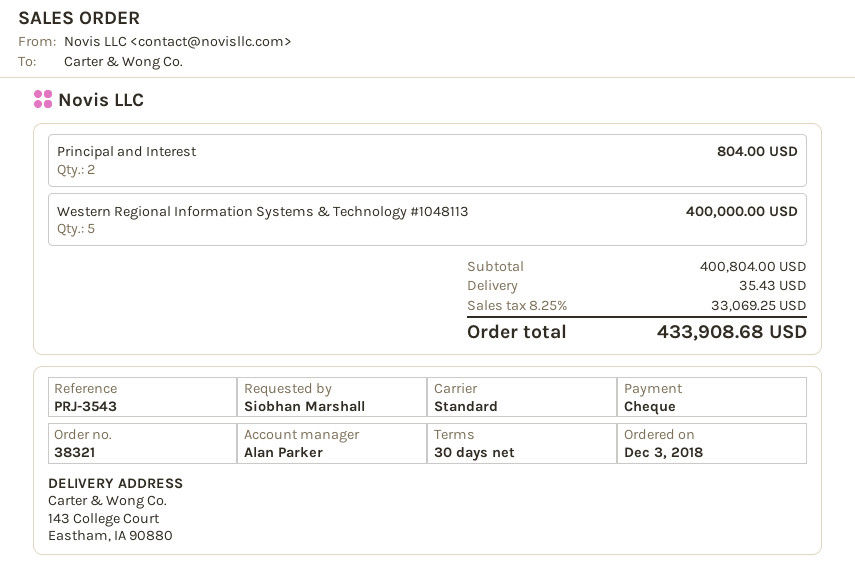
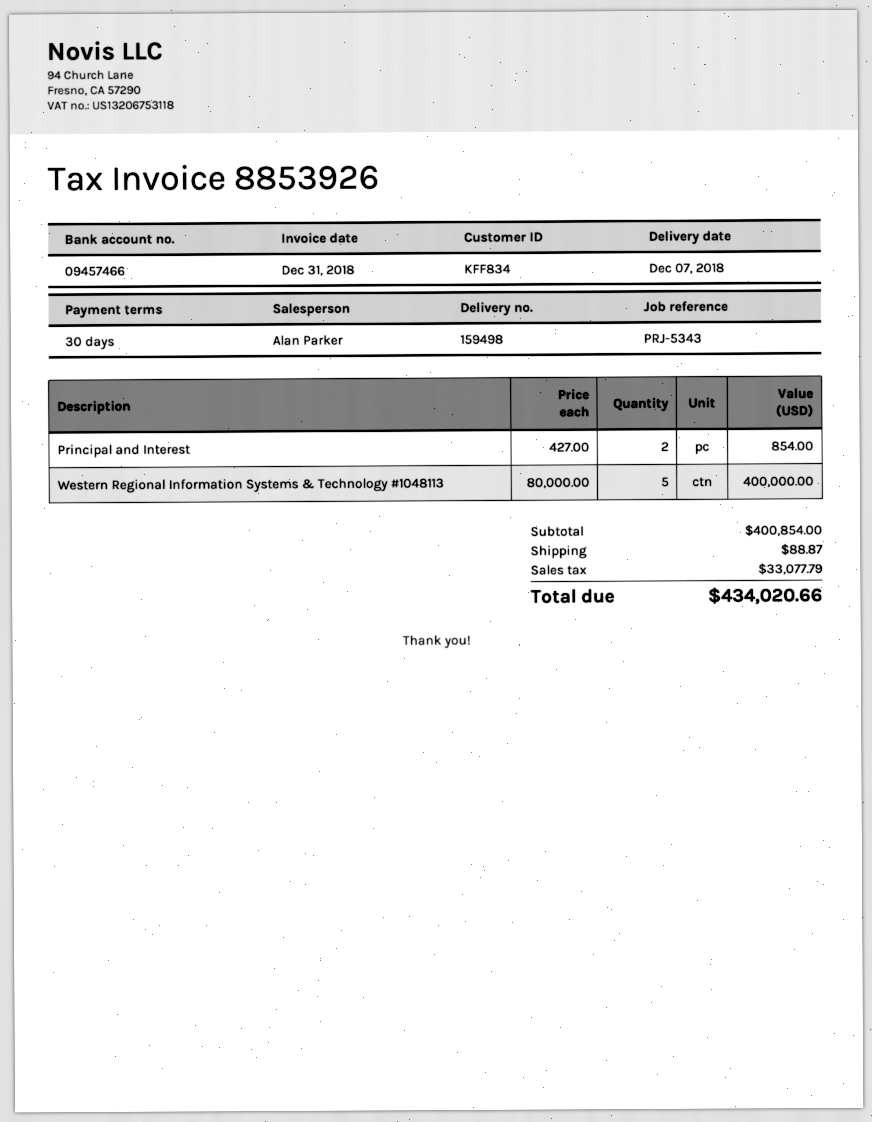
reference: PRJ-3543 -> PRJ-5343
Principal and Interest: 2 for 804.00 -> 2 for 854.00
subtotal: 400804.00 -> 400854.00
shipping: 35.43 -> 88.87
tax: 33069.25 -> 33077.79
total: 433908.68 -> 434020.66

